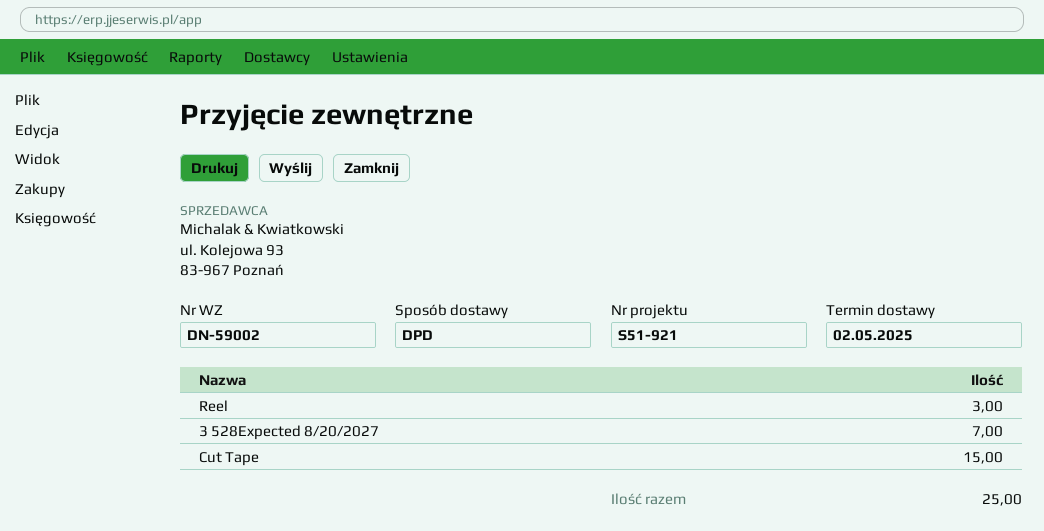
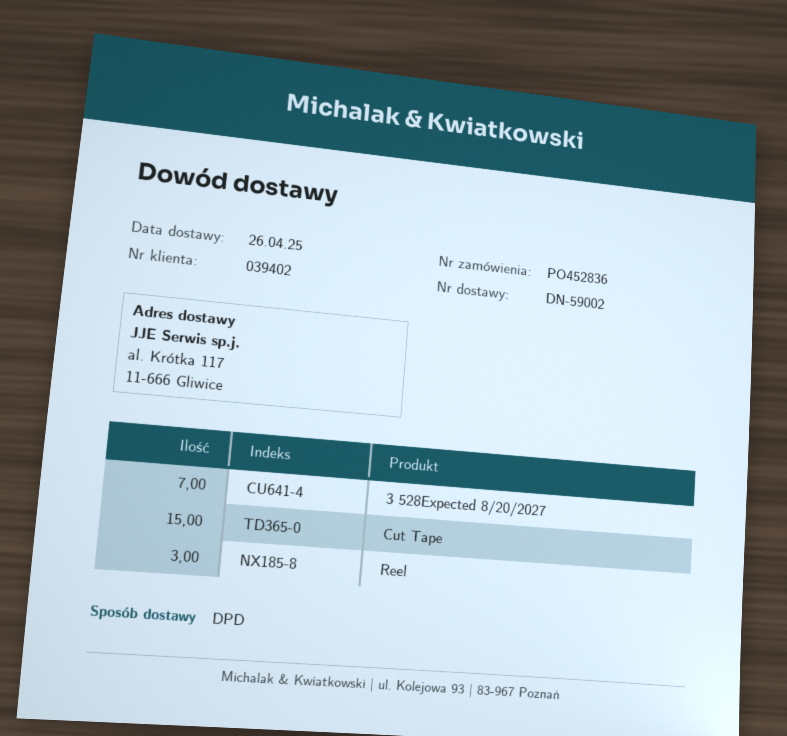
delivery date: 2025-05-02 -> 2025-04-26

